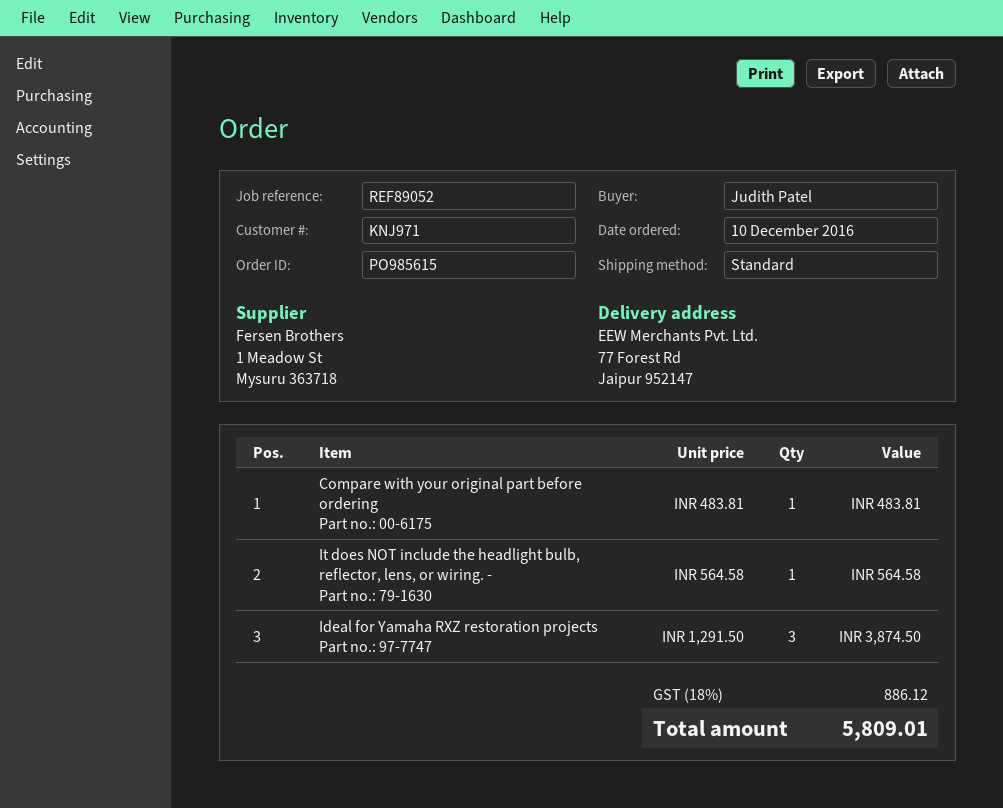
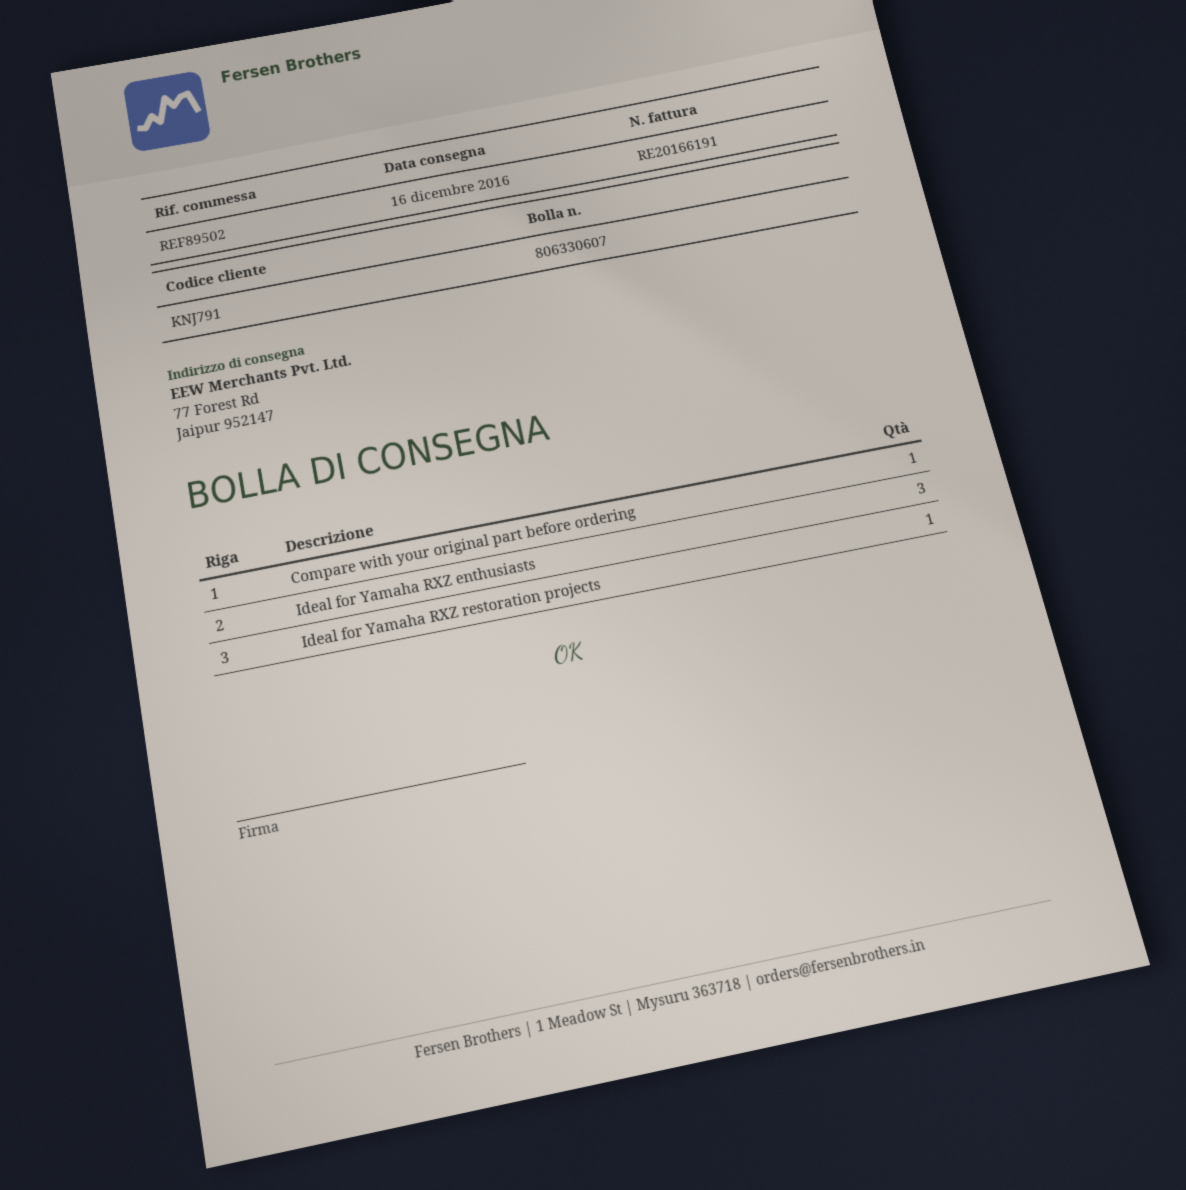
customer number: KNJ971 -> KNJ791
reference: REF89052 -> REF89502
It does NOT include the headlight bulb, reflector, lens, or wiring. -: 1 -> none
Ideal for Yamaha RXZ restoration projects: 3 -> 1
Ideal for Yamaha RXZ enthusiasts: none -> 3

